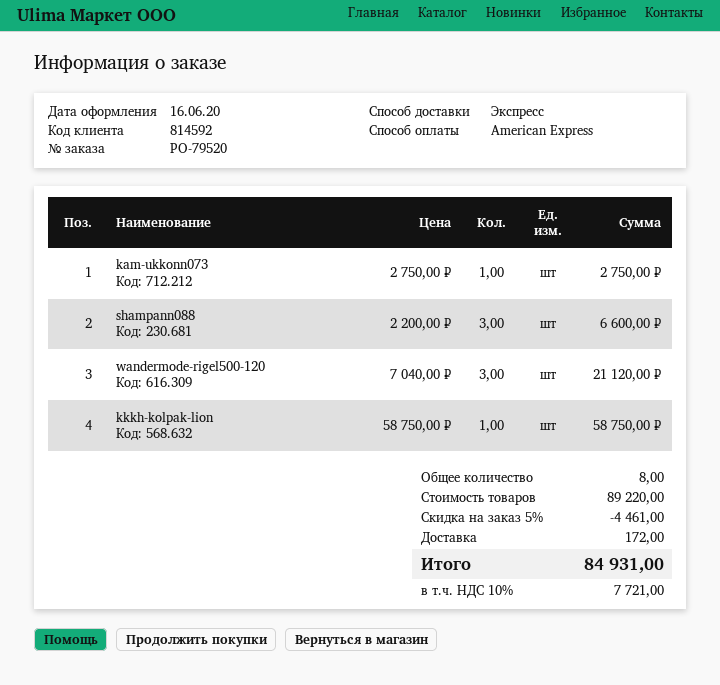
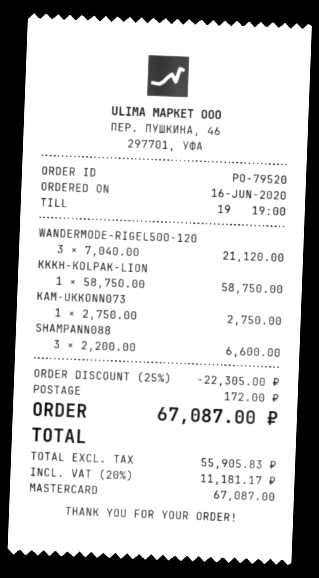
payment method: American Express -> Mastercard
discount: 5% = 4461.00 -> 25% = 22305.00
tax: 10% = 7721.00 -> 20% = 11181.17
total: 84931.00 -> 67087.00

